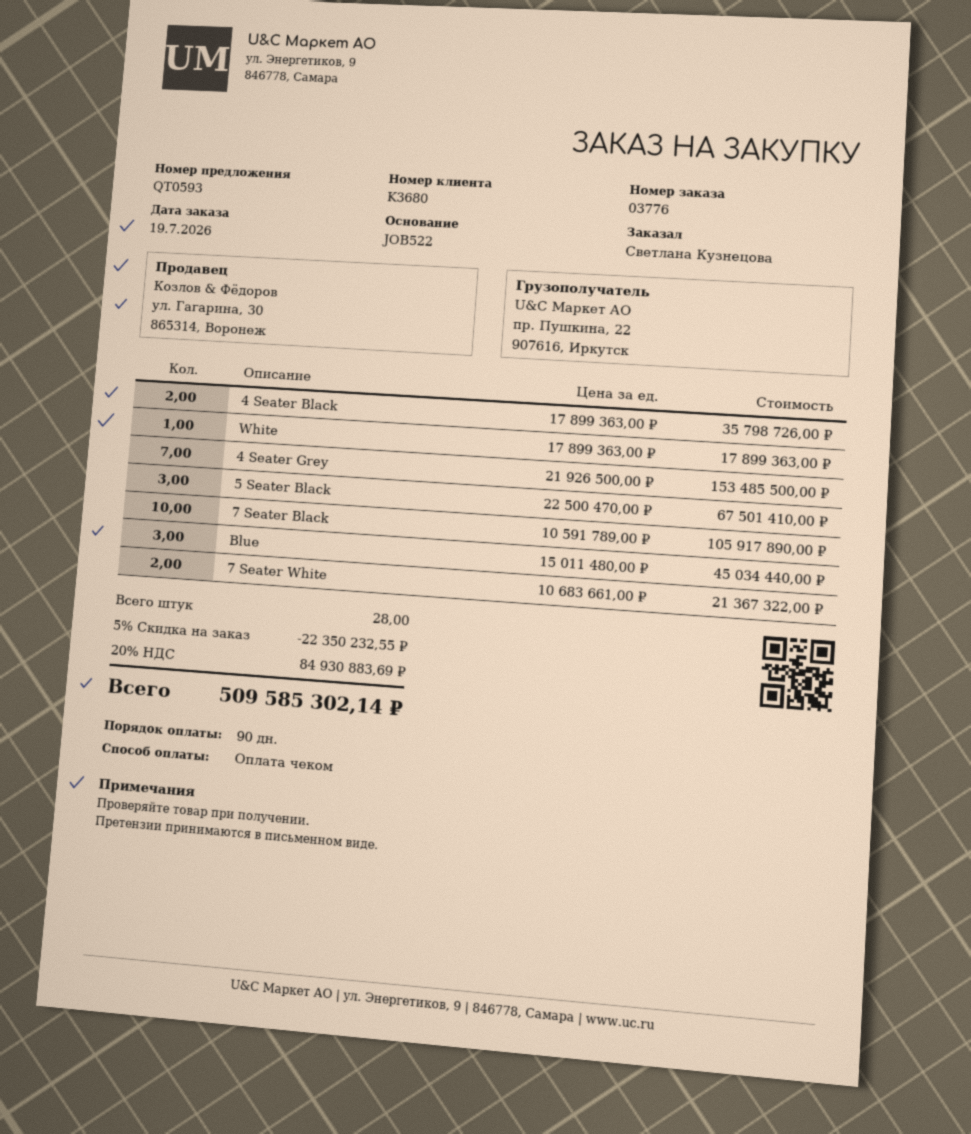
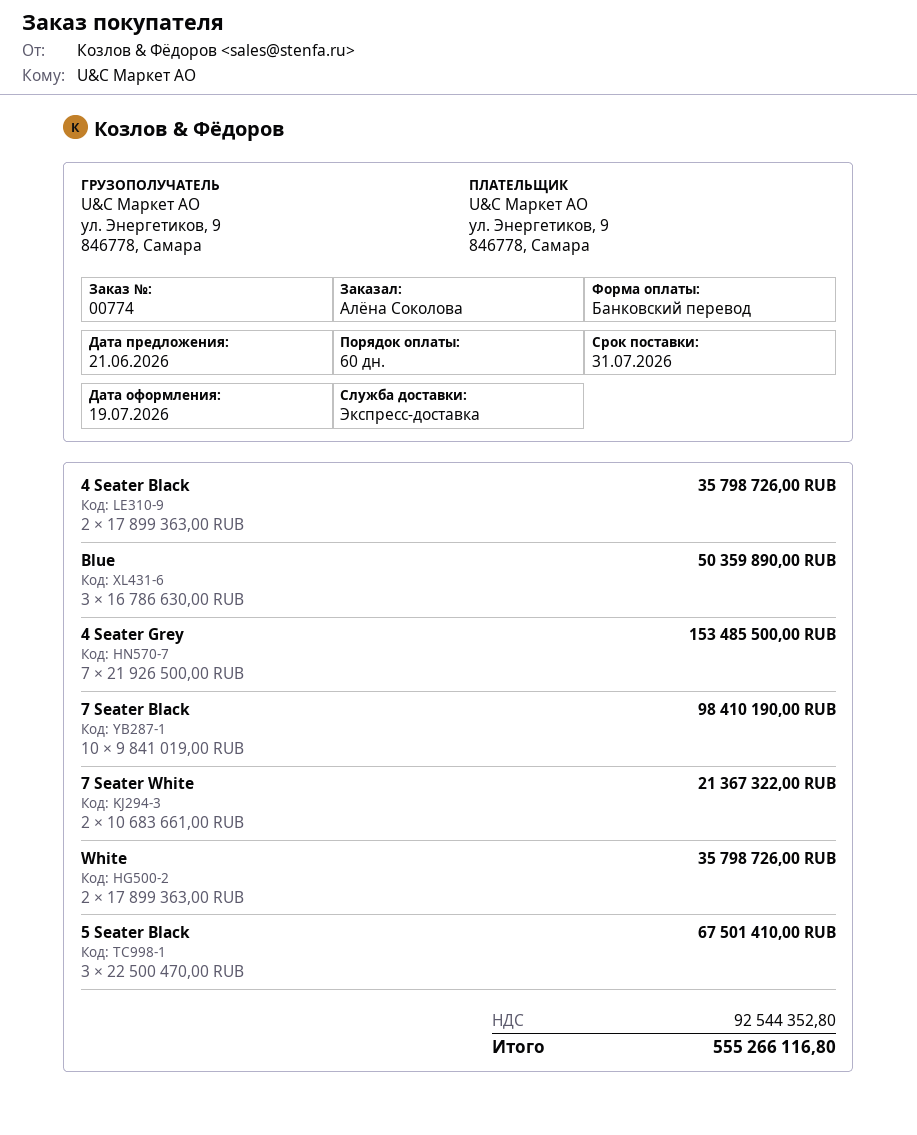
order number: 03776 -> 00774
payment terms: 90 days -> 60 days
ordered by: Светлана Кузнецова -> Алёна Соколова
payment method: cheque -> bank transfer
ship to: пр. Пушкина, 22, 907616, Иркутск -> ул. Энергетиков, 9, 846778, Самара
White: 1 x 17899363.00 = 17899363.00 -> 2 x 17899363.00 = 35798726.00
7 Seater Black: 10 x 10591789.00 = 105917890.00 -> 10 x 9841019.00 = 98410190.00
Blue: 3 x 15011480.00 = 45034440.00 -> 3 x 16786630.00 = 50359890.00
discount: 5% = 22350232.55 -> none
tax: 84930883.69 -> 92544352.80
total: 509585302.14 -> 555266116.80

